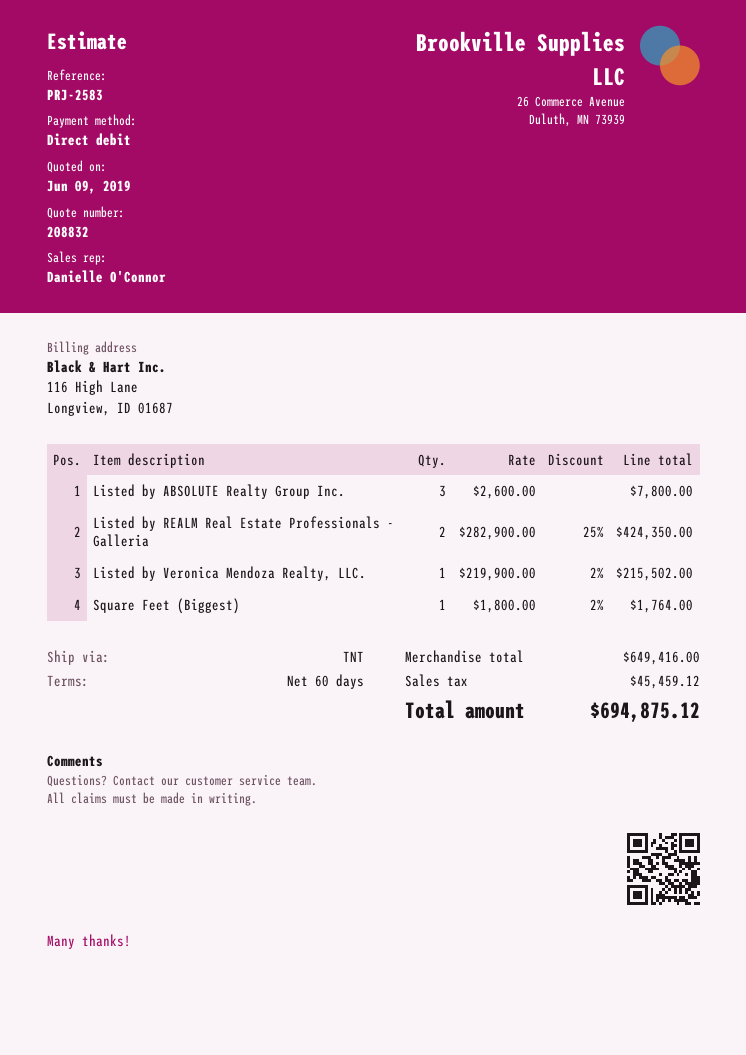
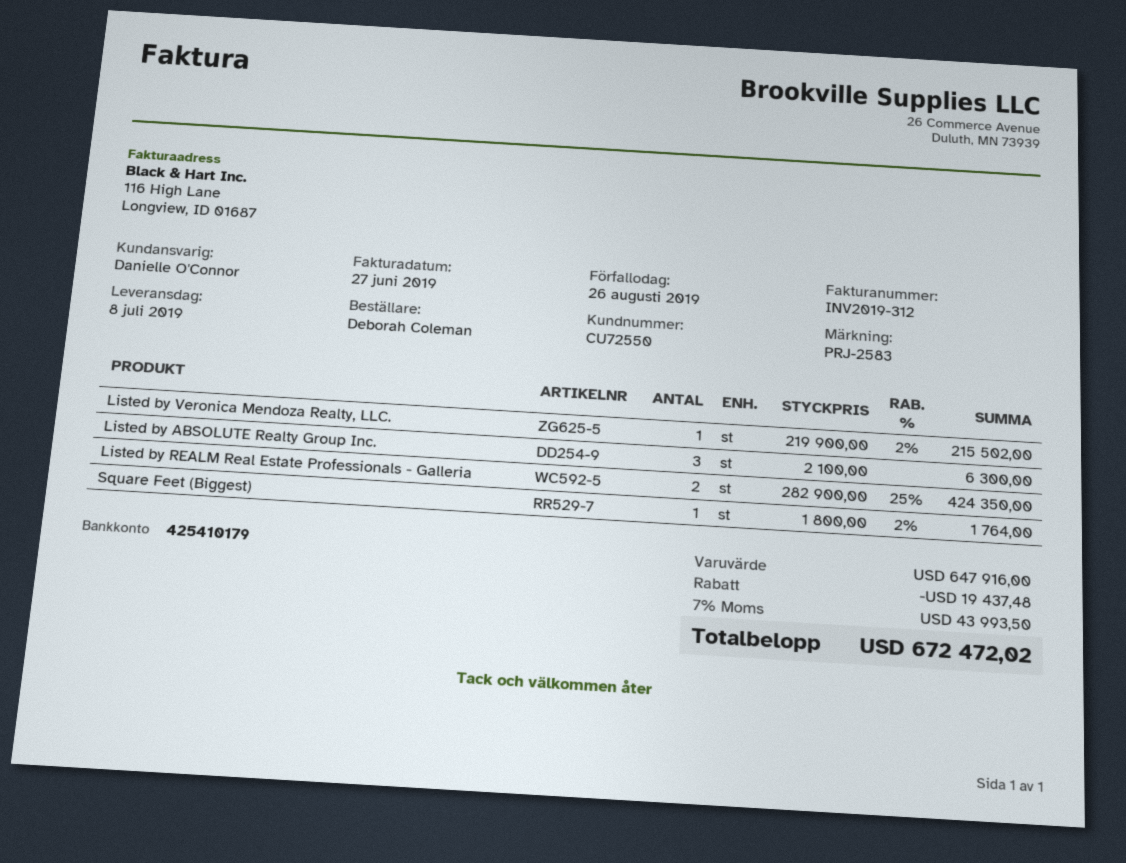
Listed by ABSOLUTE Realty Group Inc.: 3 x 2600.00 = 7800.00 -> 3 x 2100.00 = 6300.00
subtotal: 649416.00 -> 647916.00
discount: none -> 19437.48
tax: 45459.12 -> 43993.50
total: 694875.12 -> 672472.02

